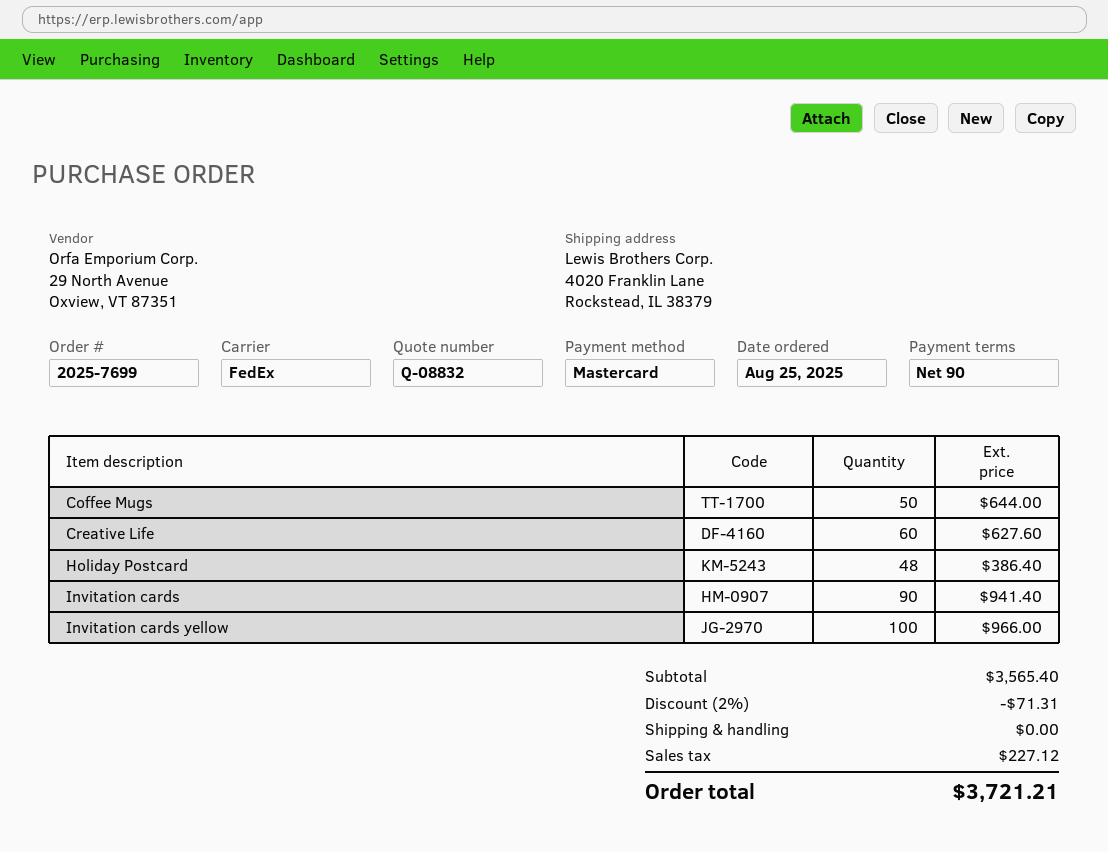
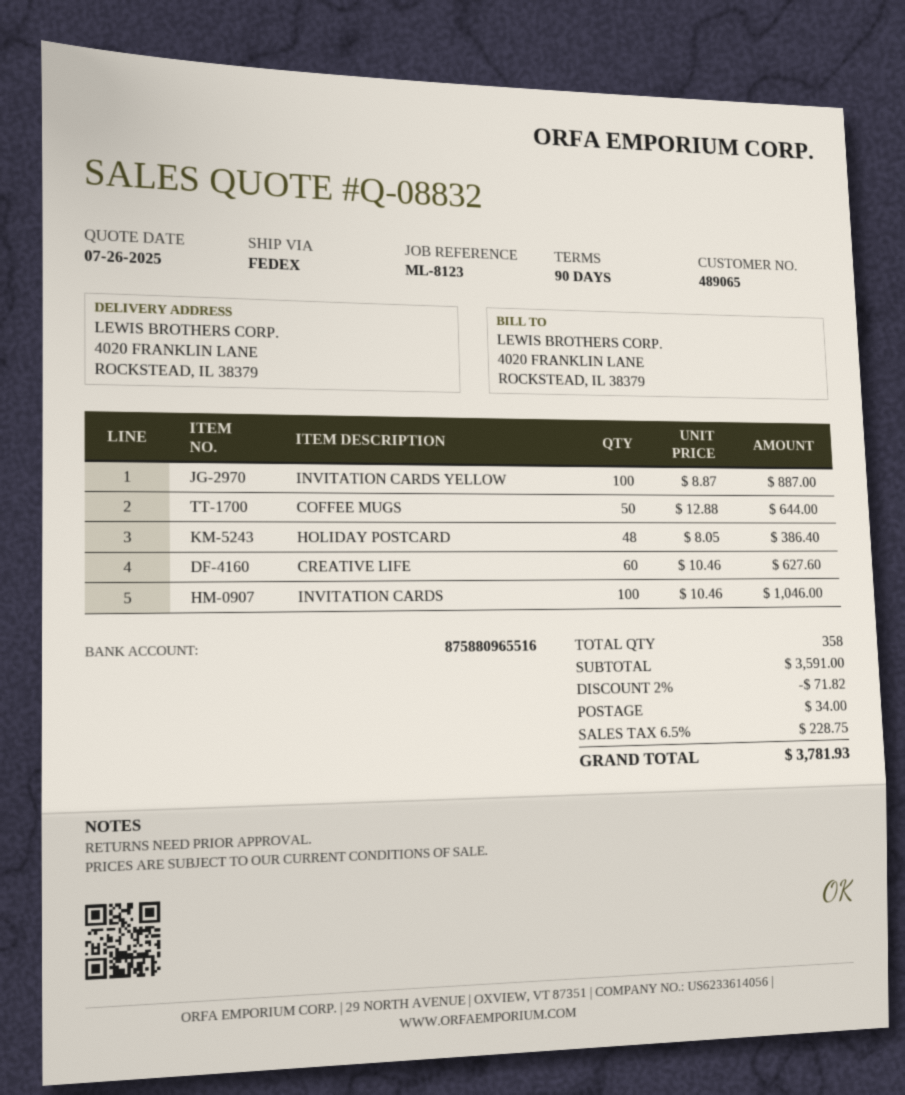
Invitation cards: 90 for 941.40 -> 100 for 1046.00
Invitation cards yellow: 100 for 966.00 -> 100 for 887.00
subtotal: 3565.40 -> 3591.00
discount: 2% = 71.31 -> 2% = 71.82
shipping: 0.00 -> 34.00
tax: 227.12 -> 228.75
total: 3721.21 -> 3781.93

